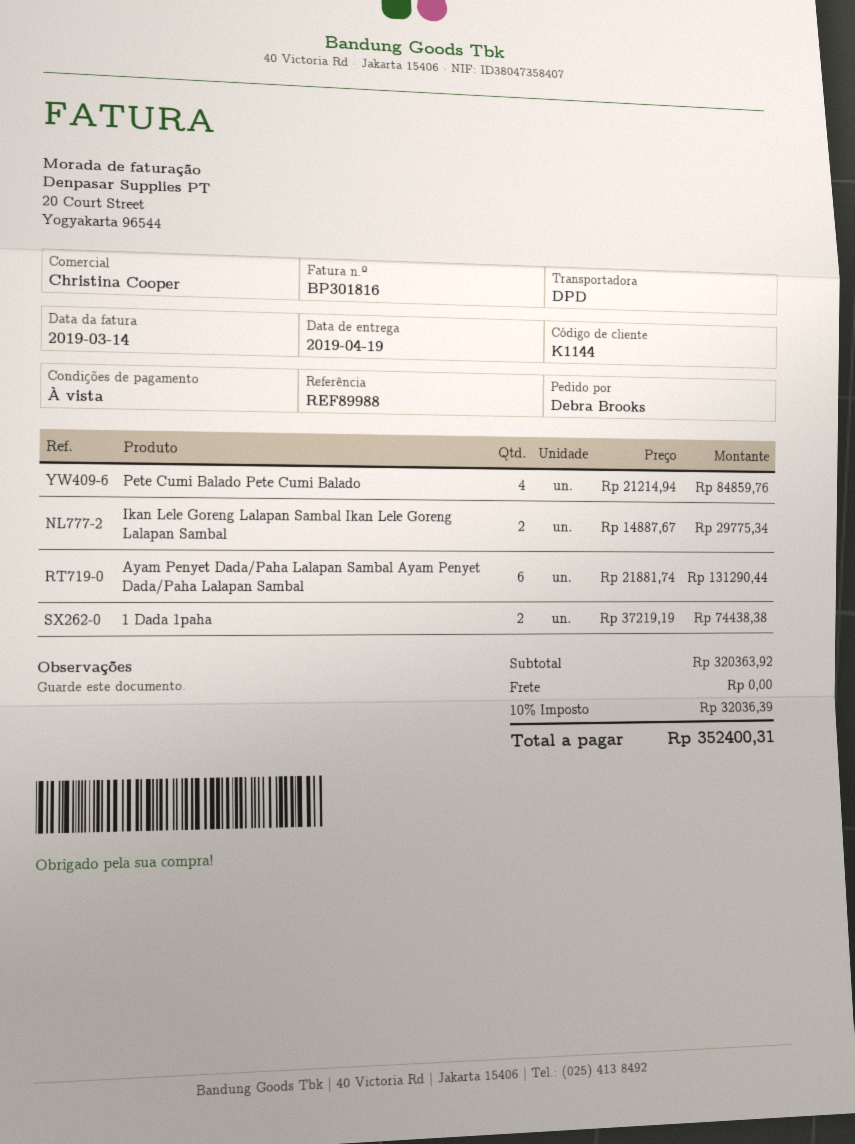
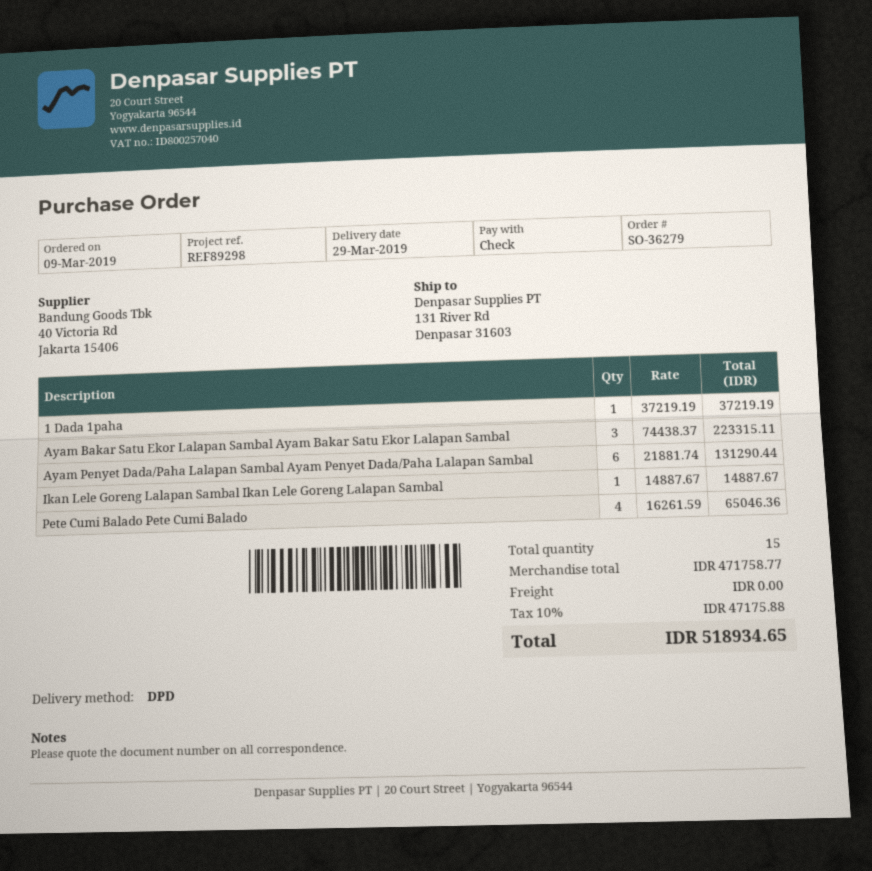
delivery date: 2019-04-19 -> 2019-03-29
reference: REF89988 -> REF89298
Pete Cumi Balado Pete Cumi Balado: 4 x 21214.94 = 84859.76 -> 4 x 16261.59 = 65046.36
Ikan Lele Goreng Lalapan Sambal Ikan Lele Goreng Lalapan Sambal: 2 x 14887.67 = 29775.34 -> 1 x 14887.67 = 14887.67
1 Dada 1paha: 2 x 37219.19 = 74438.38 -> 1 x 37219.19 = 37219.19
Ayam Bakar Satu Ekor Lalapan Sambal Ayam Bakar Satu Ekor Lalapan Sambal: none -> 3 x 74438.37 = 223315.11
subtotal: 320363.92 -> 471758.77
tax: 10% = 32036.39 -> 10% = 47175.88
total: 352400.31 -> 518934.65

